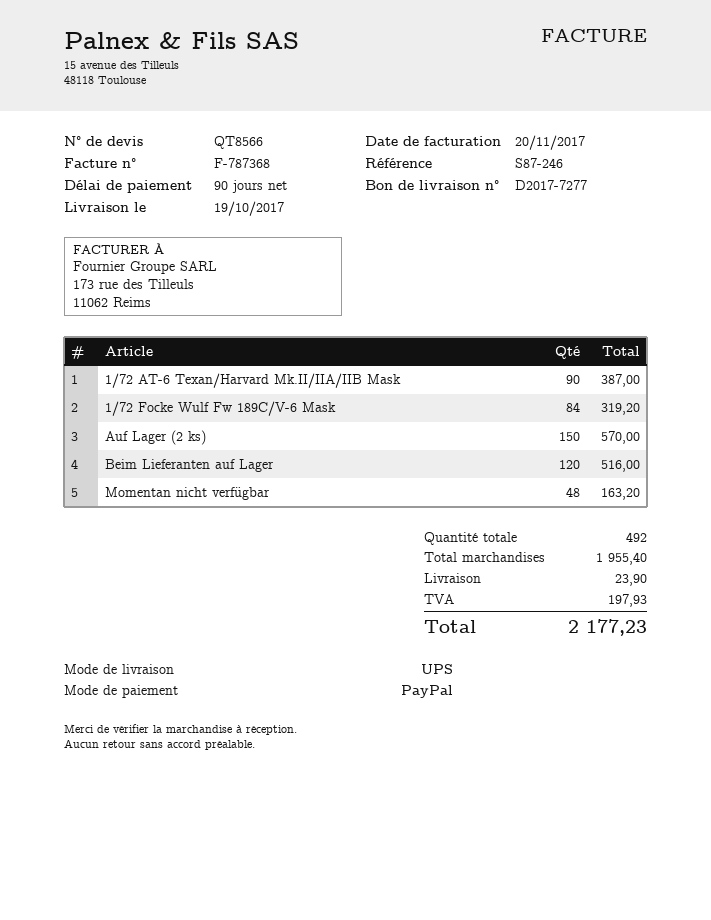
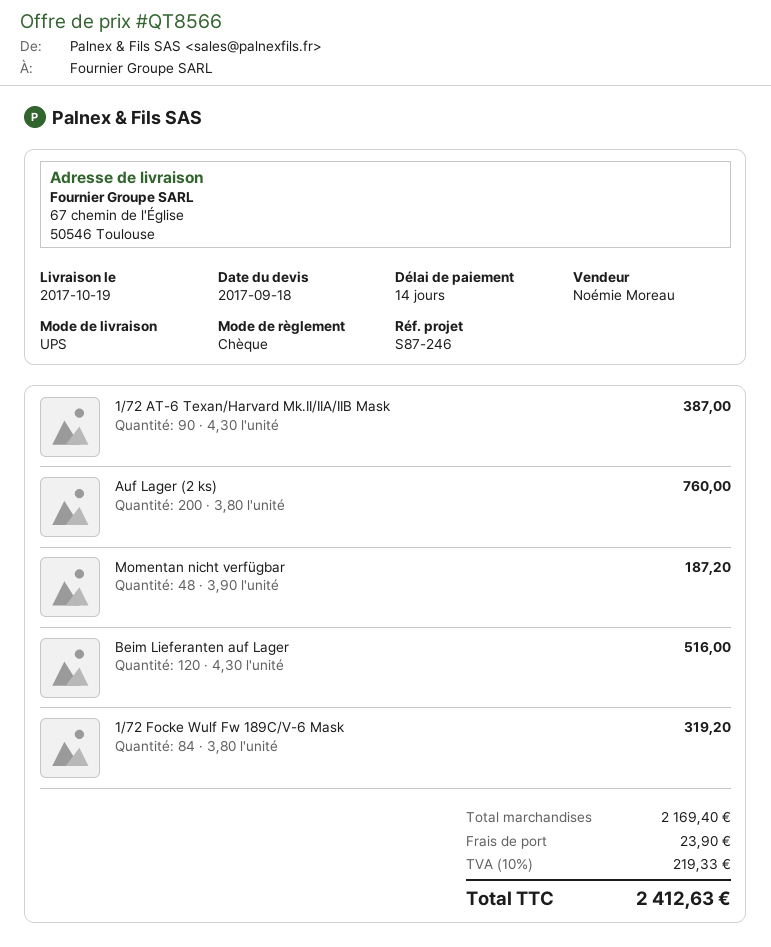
payment terms: 90 days -> 14 days
payment method: PayPal -> cheque
Auf Lager (2 ks): 150 for 570.00 -> 200 for 760.00
Momentan nicht verfügbar: 48 for 163.20 -> 48 for 187.20
subtotal: 1955.40 -> 2169.40
tax: 197.93 -> 219.33
total: 2177.23 -> 2412.63

